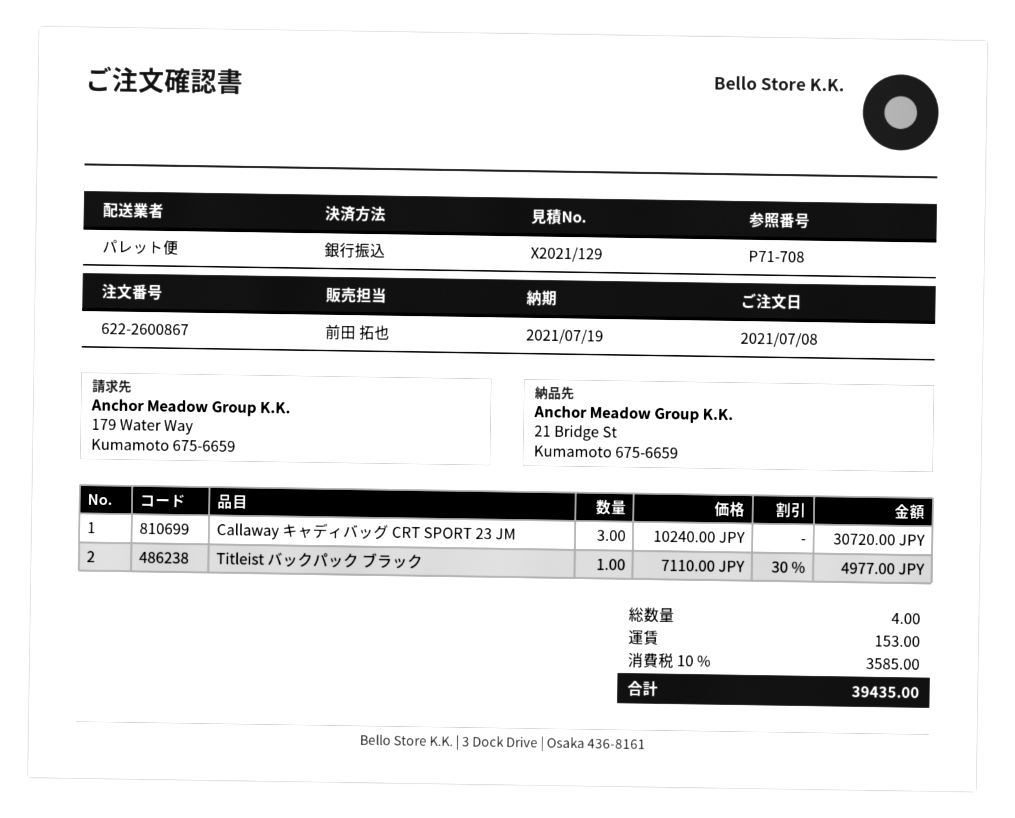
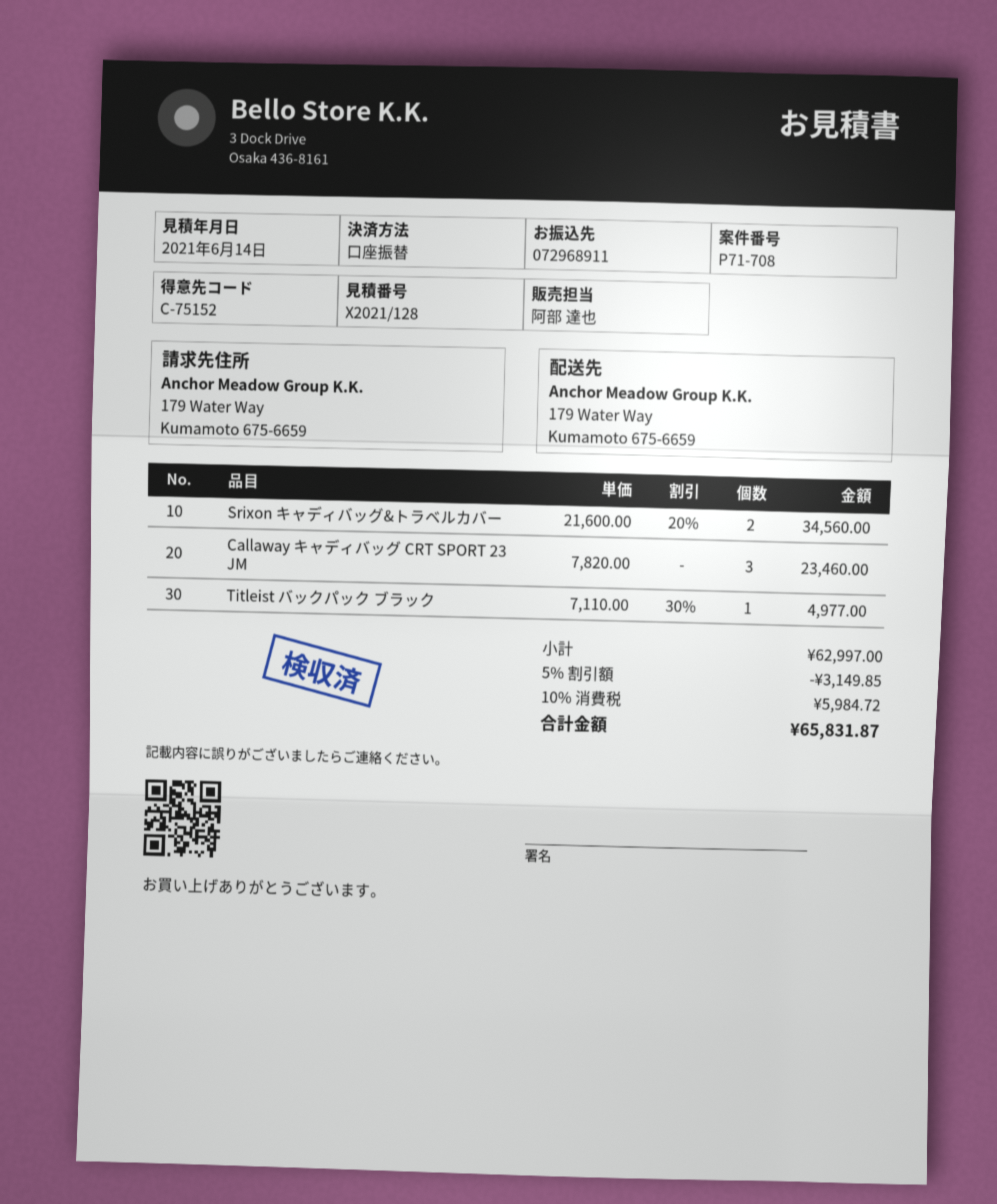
quote number: X2021/129 -> X2021/128
sales rep: 前田 拓也 -> 阿部 達也
payment method: bank transfer -> direct debit
ship to: 21 Bridge St, Kumamoto 675-6659 -> 179 Water Way, Kumamoto 675-6659
Callaway キャディバッグ CRT SPORT 23 JM: 3 x 10240.00 = 30720.00 -> 3 x 7820.00 = 23460.00
Srixon キャディバッグ&トラベルカバー: none -> 2 x 21600.00 - 20% = 34560.00
discount: none -> 5% = 3149.85
shipping: 153.00 -> none
tax: 10% = 3585.00 -> 10% = 5984.72
total: 39435.00 -> 65831.87

